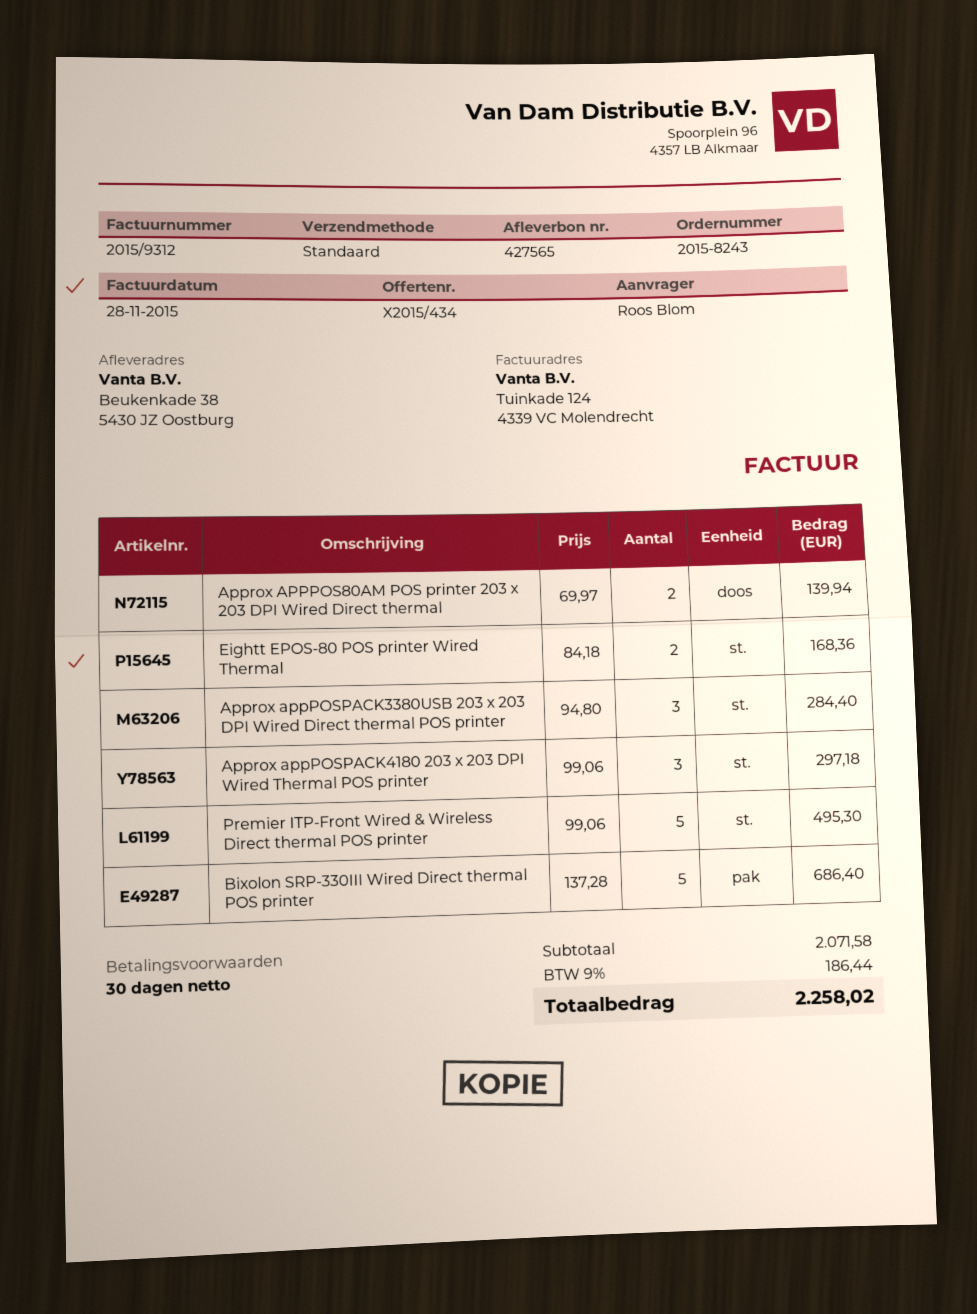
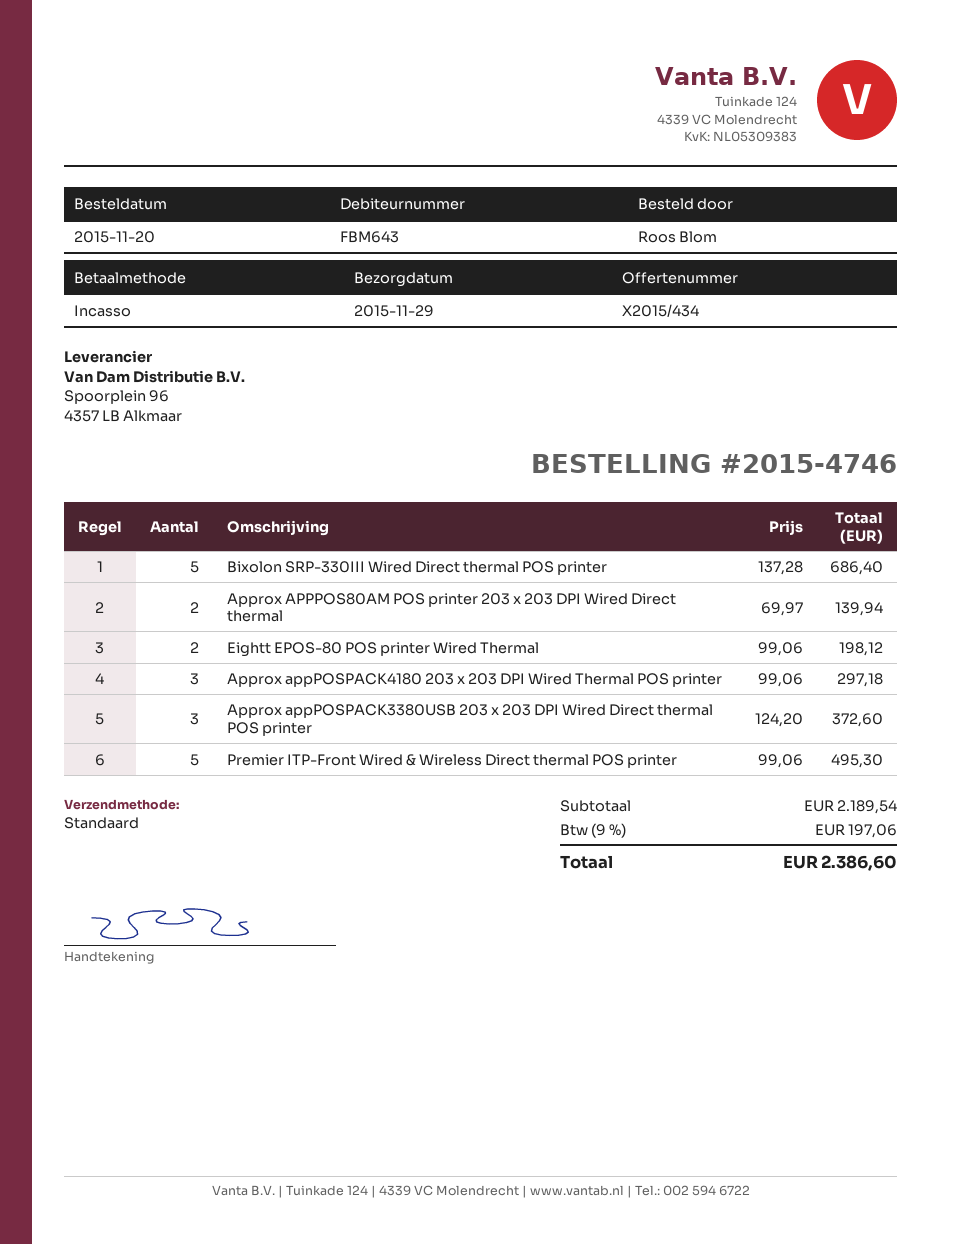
order number: 2015-8243 -> 2015-4746
Eightt EPOS-80 POS printer Wired Thermal: 2 x 84.18 = 168.36 -> 2 x 99.06 = 198.12
Approx appPOSPACK3380USB 203 x 203 DPI Wired Direct thermal POS printer: 3 x 94.80 = 284.40 -> 3 x 124.20 = 372.60
subtotal: 2071.58 -> 2189.54
tax: 9% = 186.44 -> 9% = 197.06
total: 2258.02 -> 2386.60

